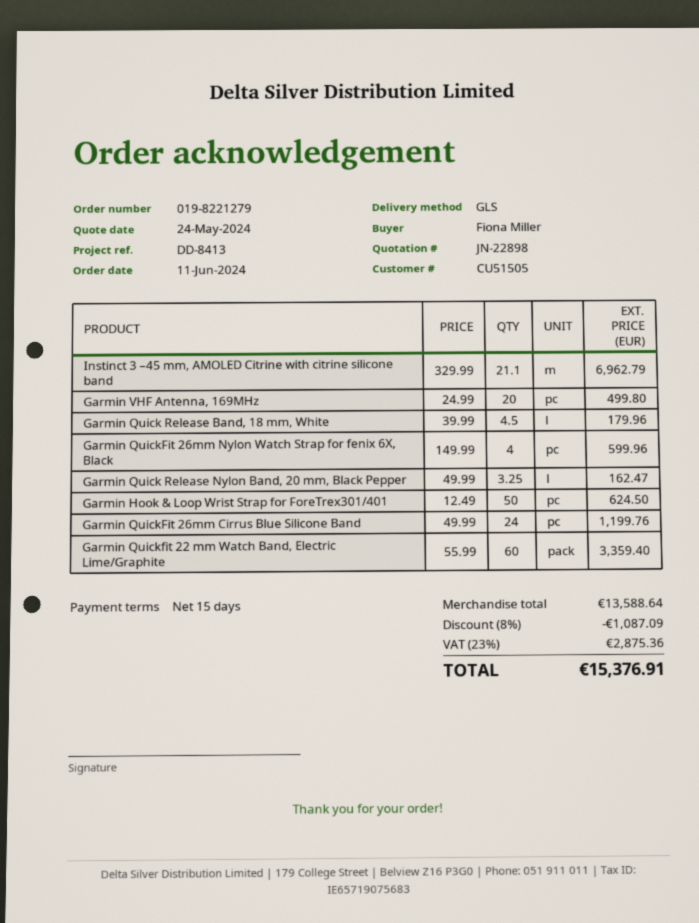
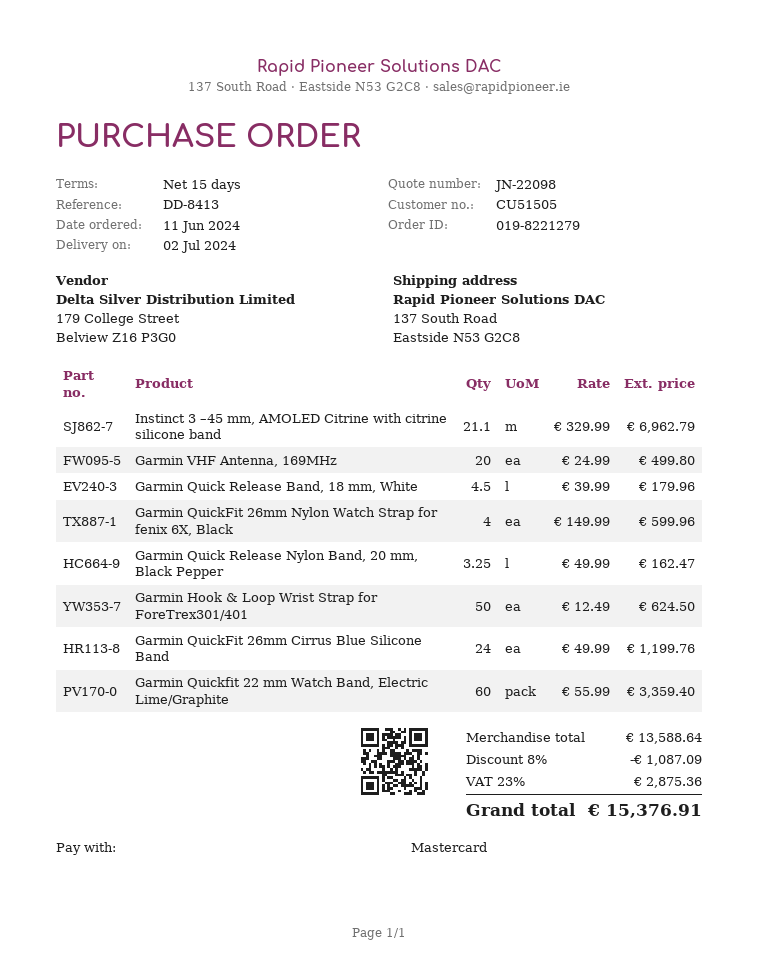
quote number: JN-22898 -> JN-22098

